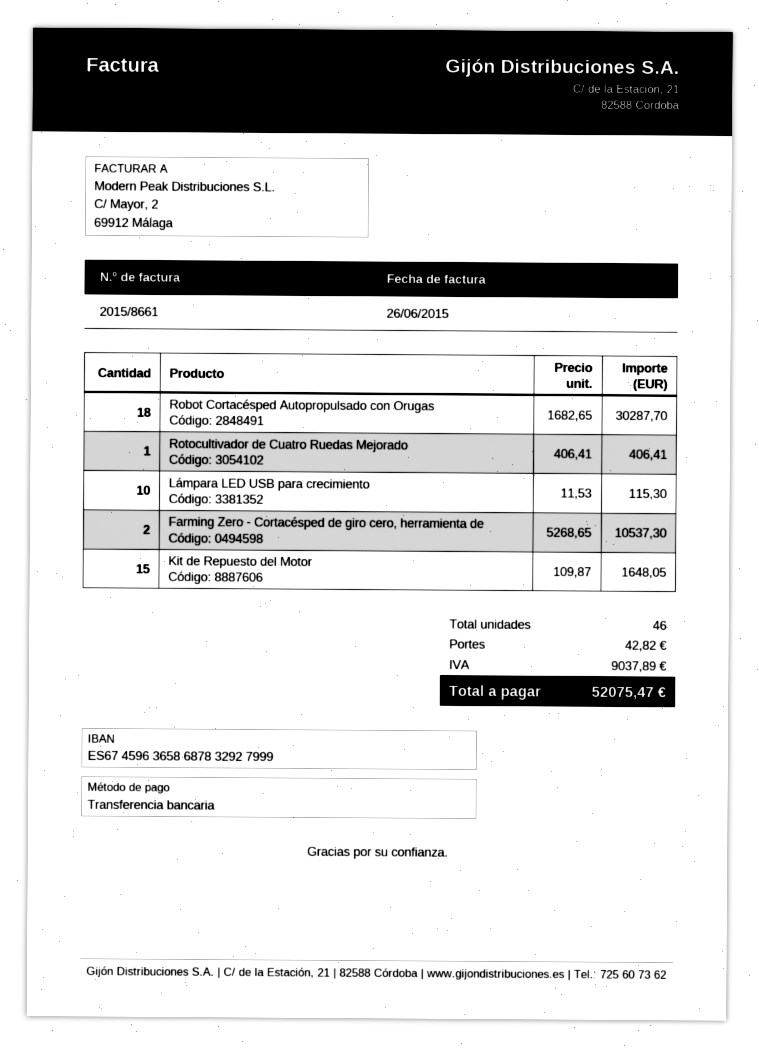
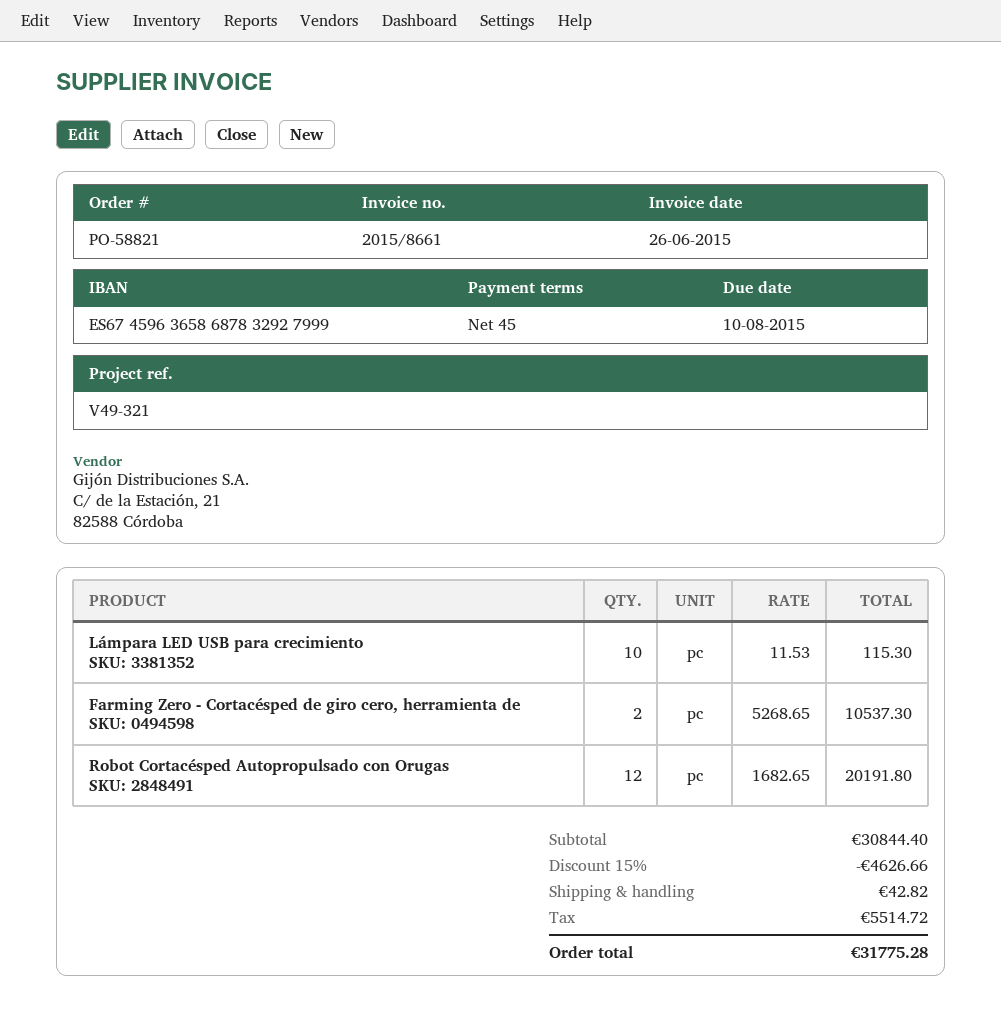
Robot Cortacésped Autopropulsado con Orugas: 18 x 1682.65 = 30287.70 -> 12 x 1682.65 = 20191.80
Rotocultivador de Cuatro Ruedas Mejorado: 1 x 406.41 = 406.41 -> none
Kit de Repuesto del Motor: 15 x 109.87 = 1648.05 -> none
discount: none -> 15% = 4626.66
tax: 9037.89 -> 5514.72
total: 52075.47 -> 31775.28

